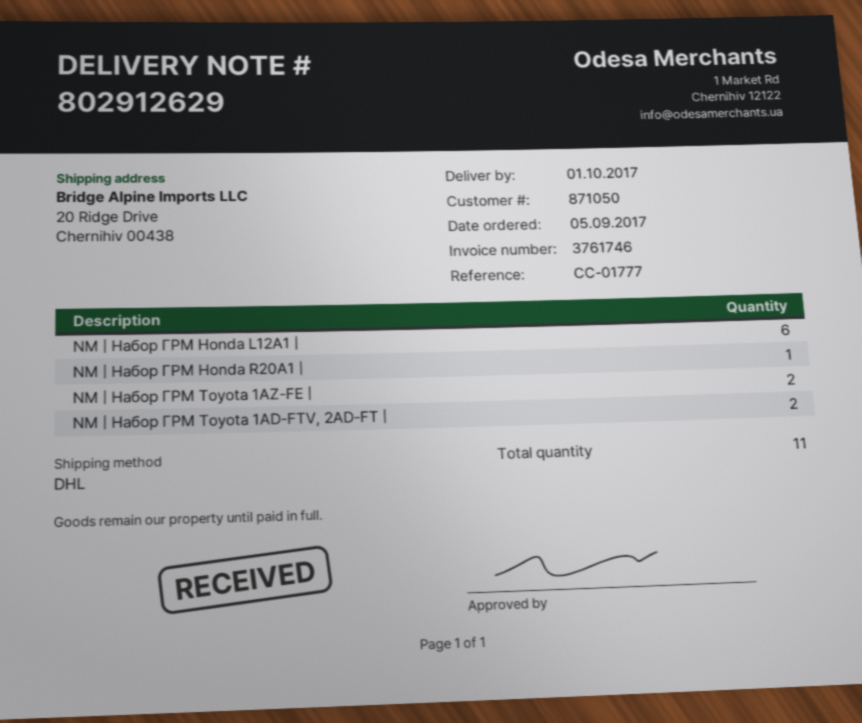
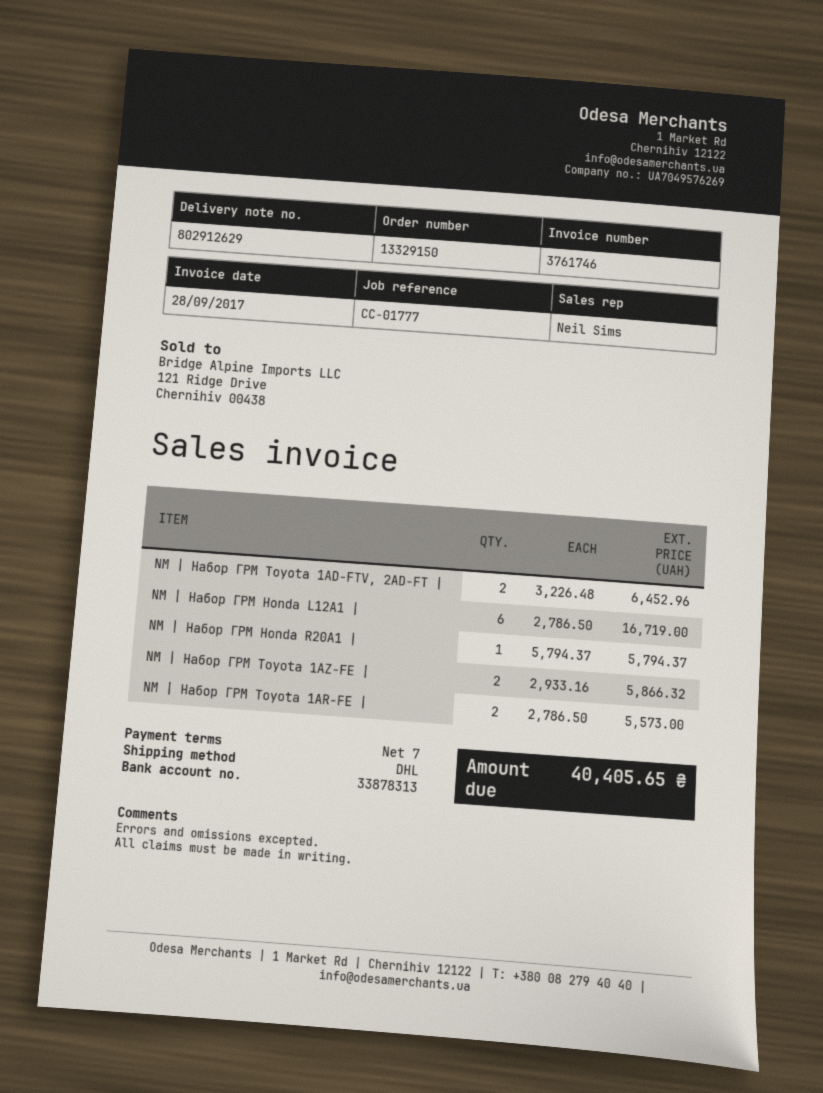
NM | Набор ГРМ Toyota 1AR-FE |: none -> 2

